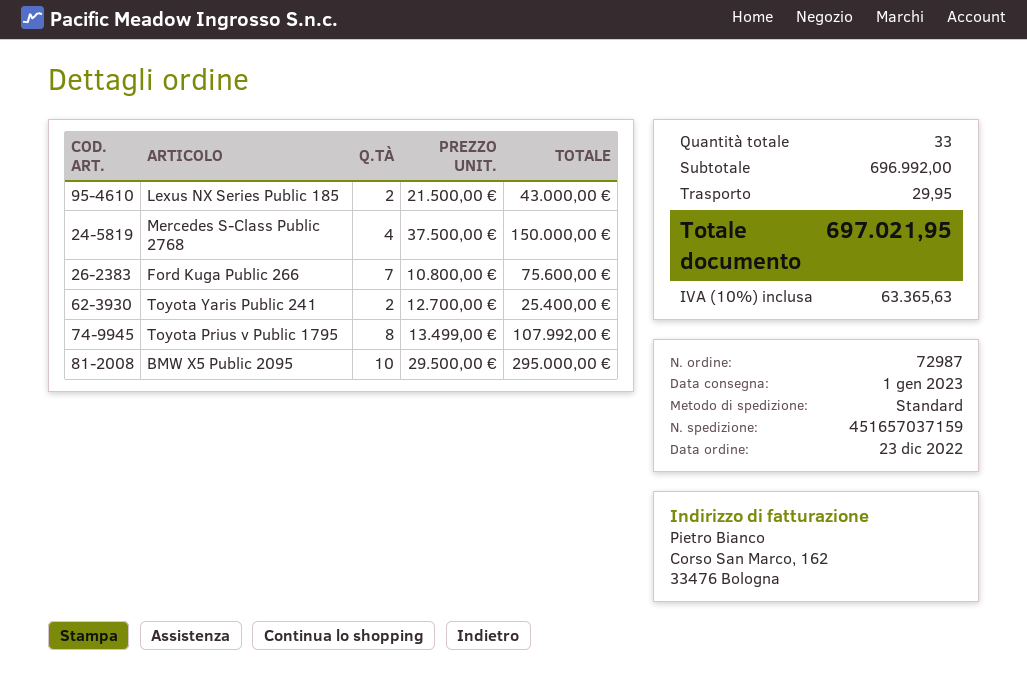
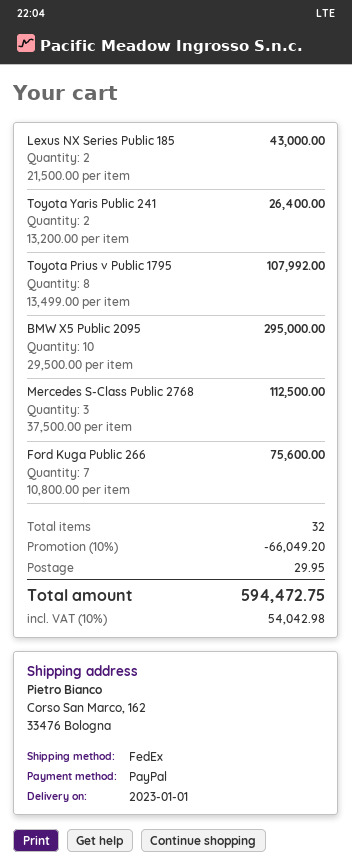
shipping method: standard -> FedEx
Mercedes S-Class Public 2768: 4 x 37500.00 = 150000.00 -> 3 x 37500.00 = 112500.00
Toyota Yaris Public 241: 2 x 12700.00 = 25400.00 -> 2 x 13200.00 = 26400.00
total quantity: 33 -> 32
discount: none -> 10% = 66049.20
tax: 10% = 63365.63 -> 10% = 54042.98
total: 697021.95 -> 594472.75

